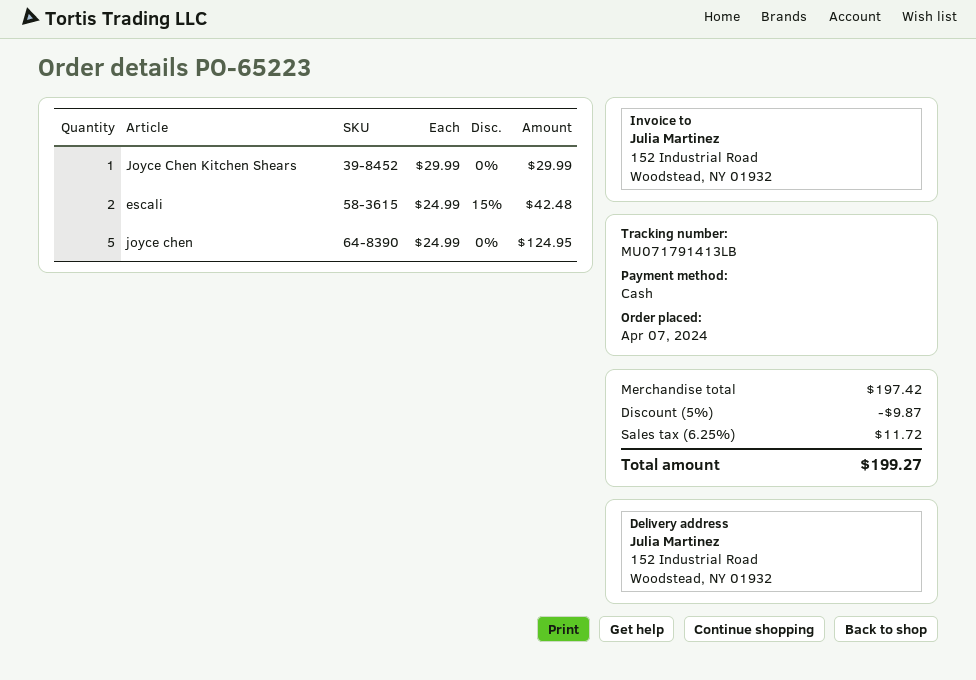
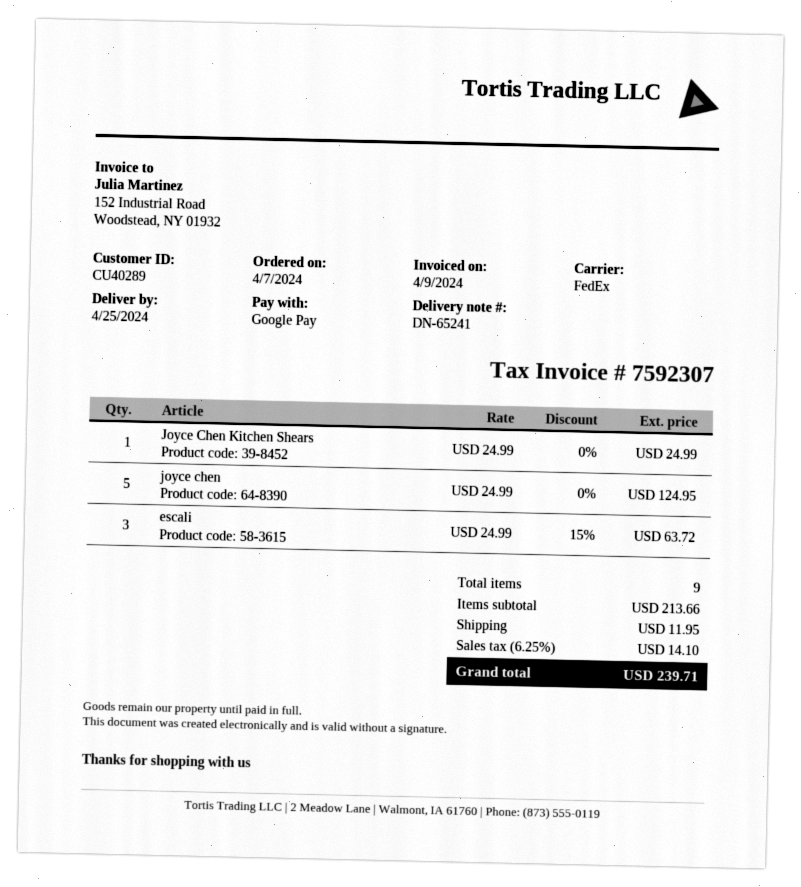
payment method: cash -> Google Pay
Joyce Chen Kitchen Shears: 1 x 29.99 = 29.99 -> 1 x 24.99 = 24.99
escali: 2 x 24.99 - 15% = 42.48 -> 3 x 24.99 - 15% = 63.72
subtotal: 197.42 -> 213.66
discount: 5% = 9.87 -> none
shipping: none -> 11.95
tax: 6.25% = 11.72 -> 6.25% = 14.10
total: 199.27 -> 239.71

